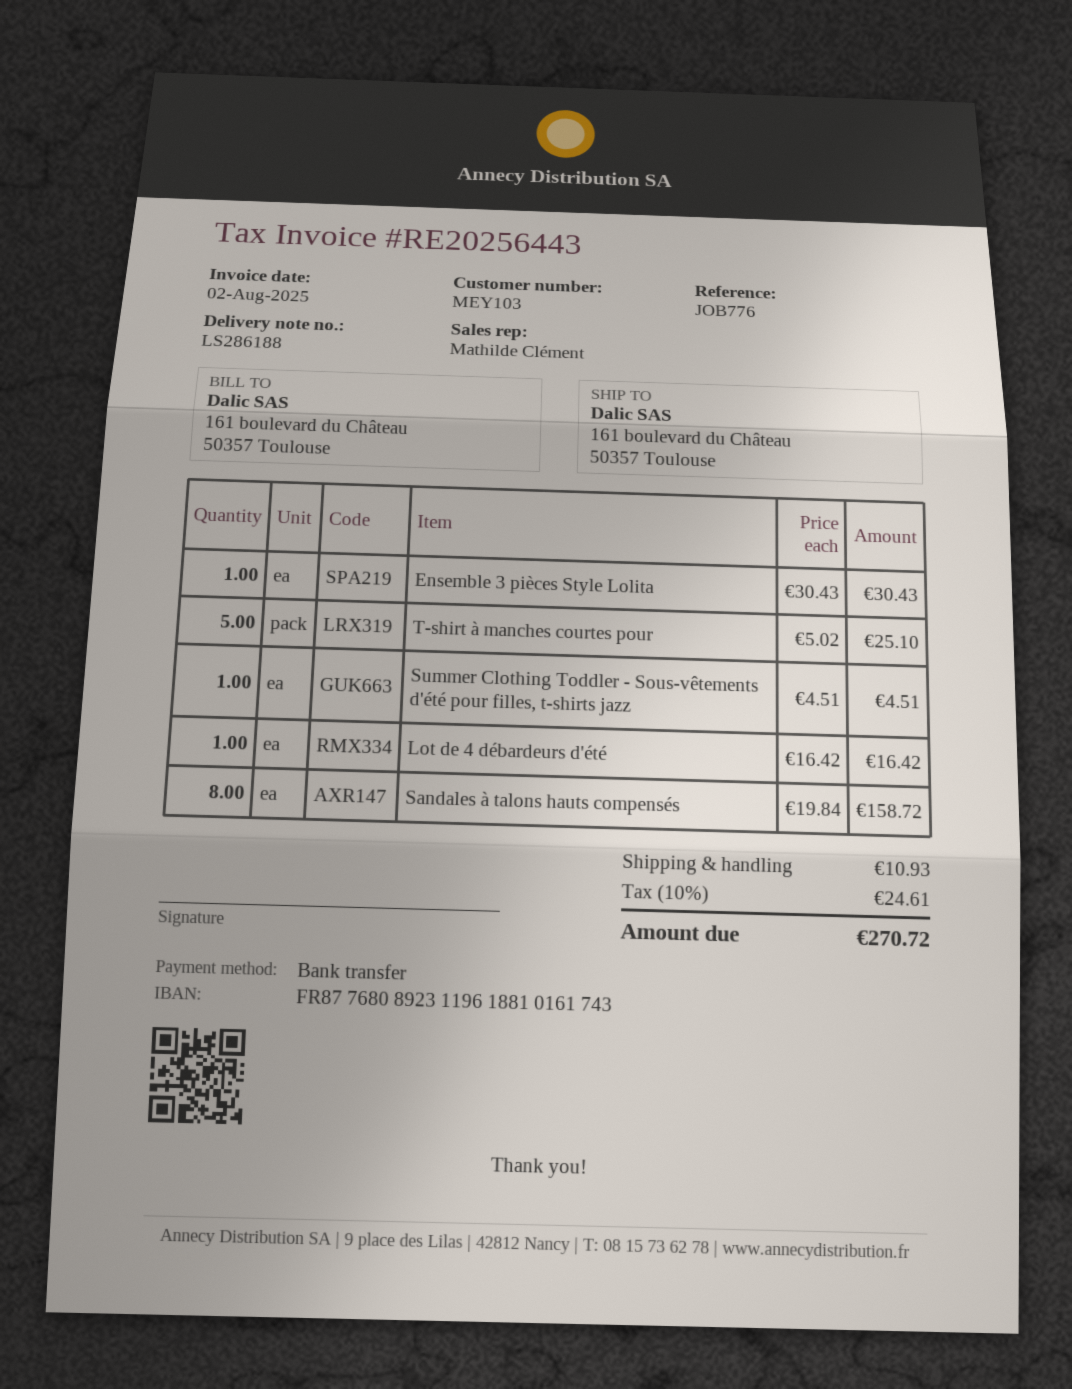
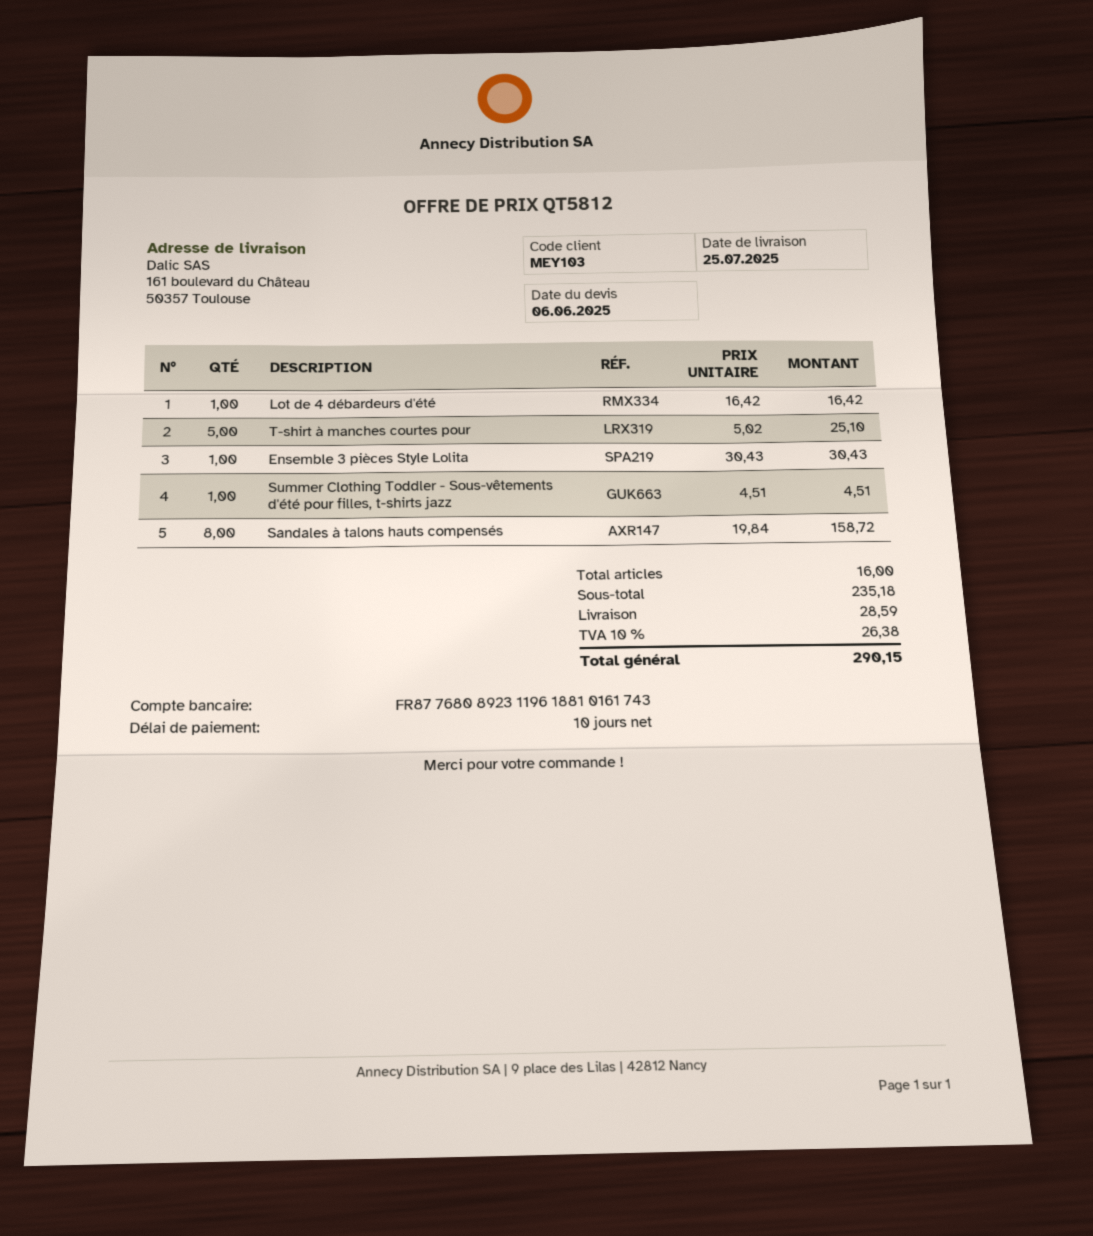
shipping: 10.93 -> 28.59
tax: 10% = 24.61 -> 10% = 26.38
total: 270.72 -> 290.15

